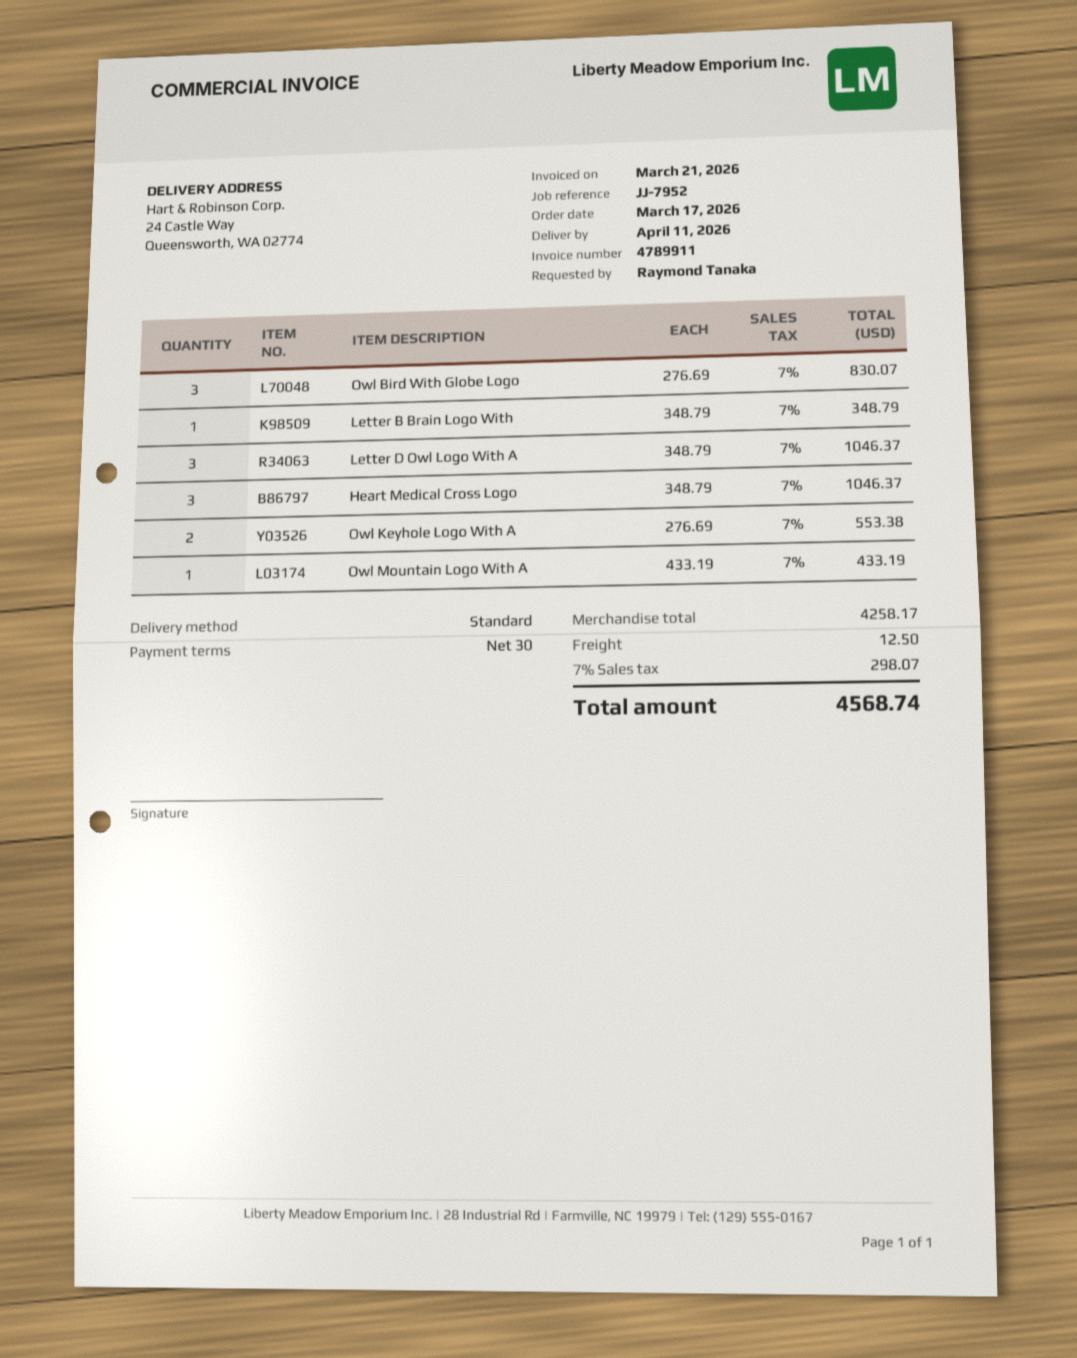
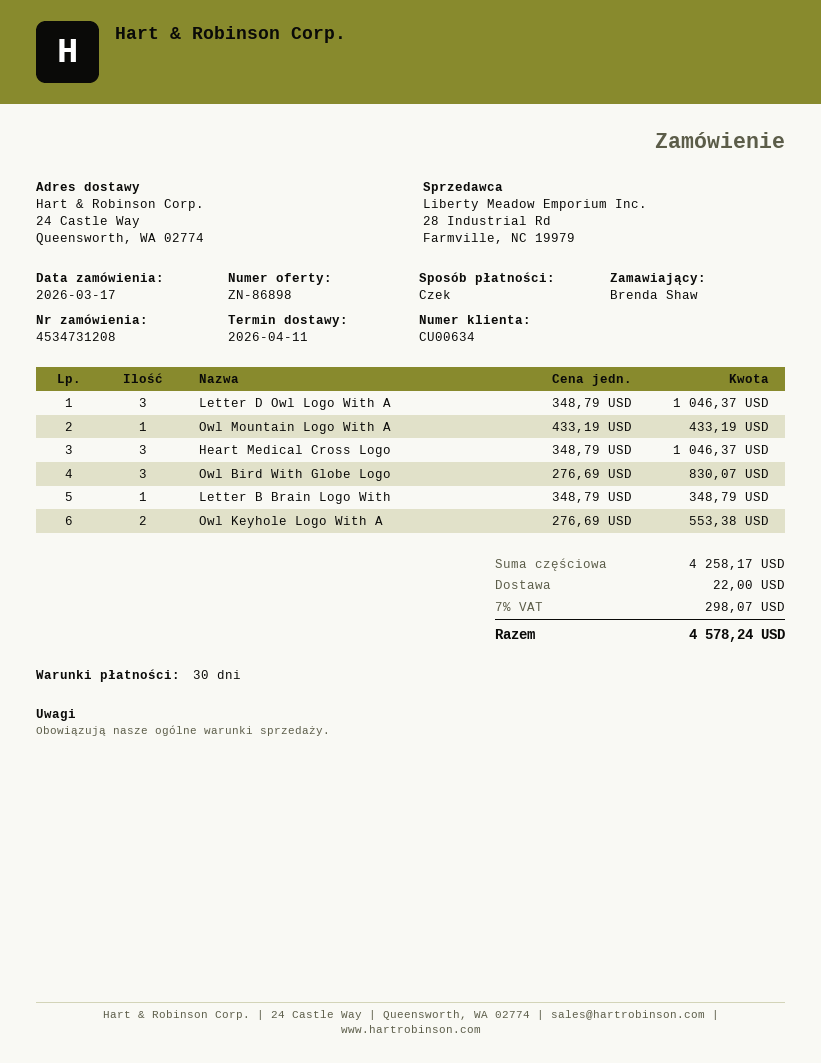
ordered by: Raymond Tanaka -> Brenda Shaw
shipping: 12.50 -> 22.00
total: 4568.74 -> 4578.24

